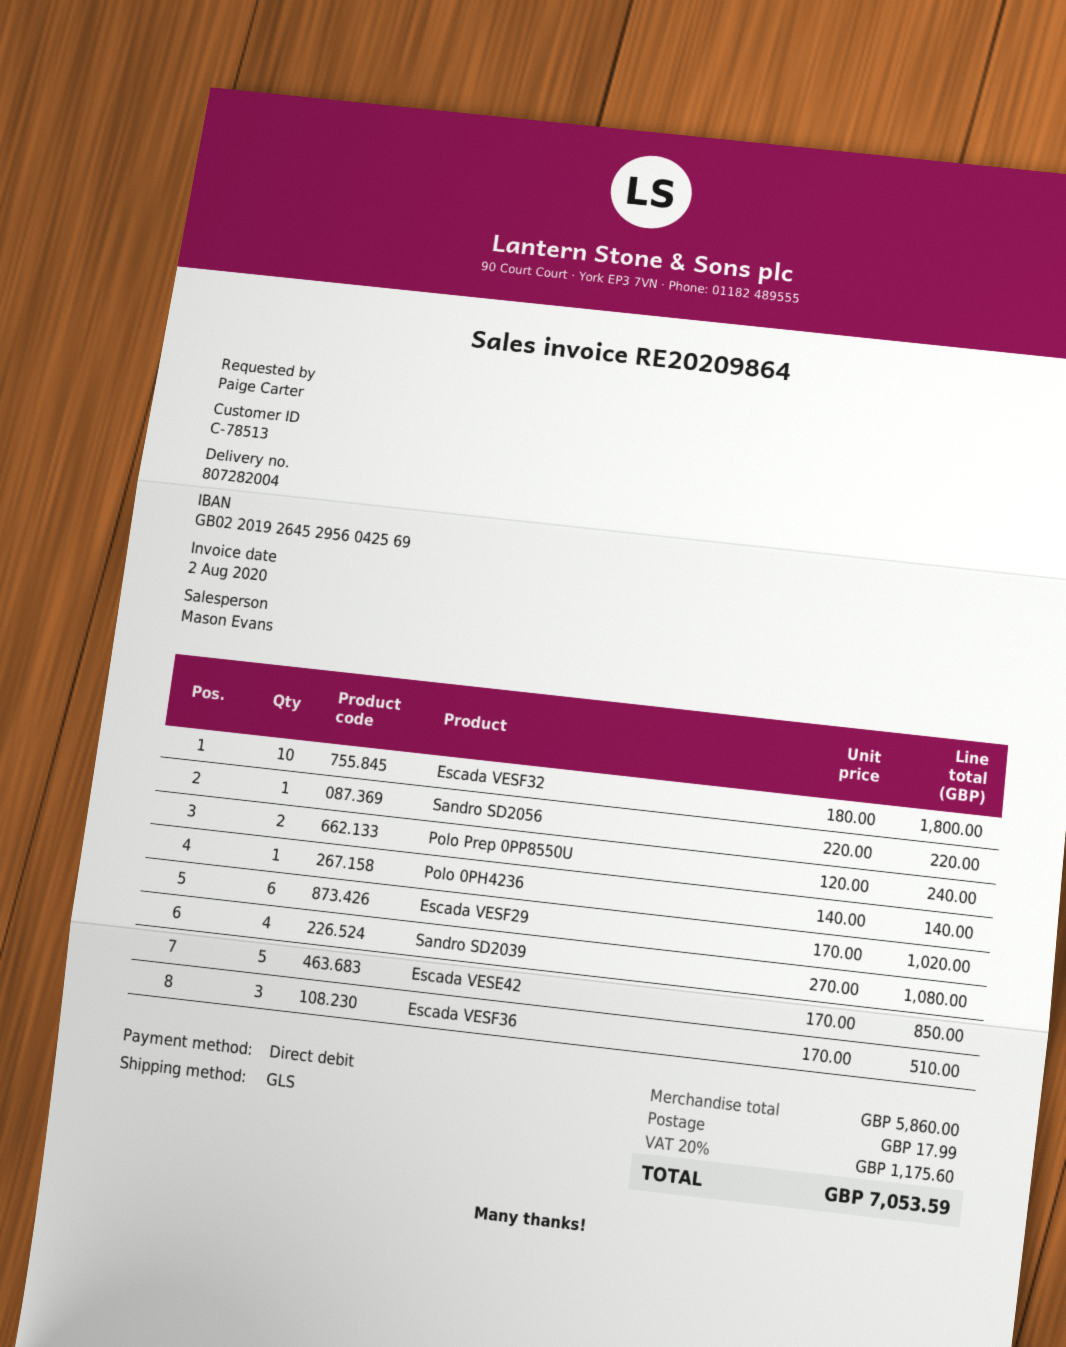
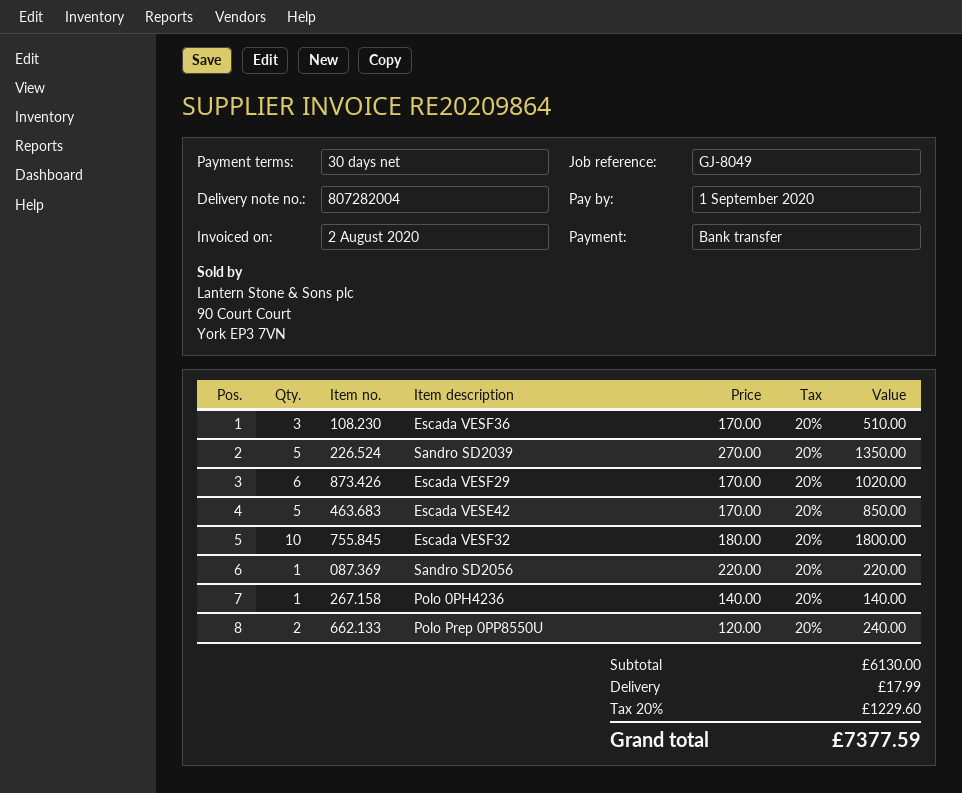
payment method: direct debit -> bank transfer
Sandro SD2039: 4 x 270.00 = 1080.00 -> 5 x 270.00 = 1350.00
subtotal: 5860.00 -> 6130.00
tax: 20% = 1175.60 -> 20% = 1229.60
total: 7053.59 -> 7377.59

